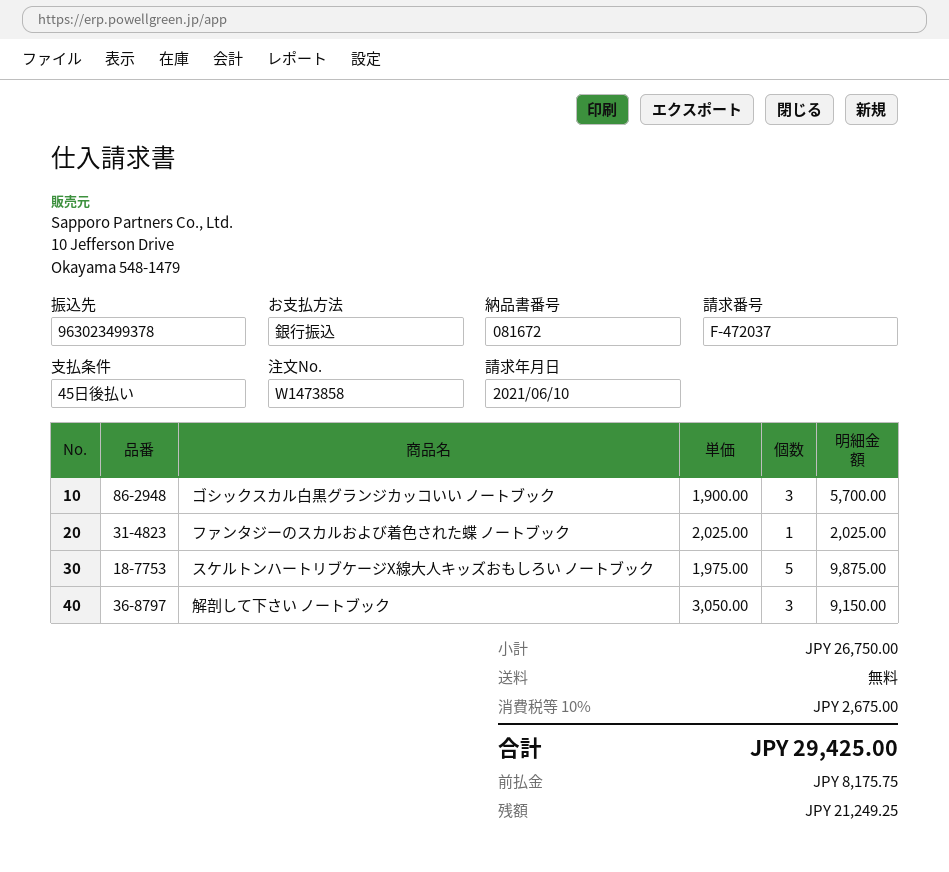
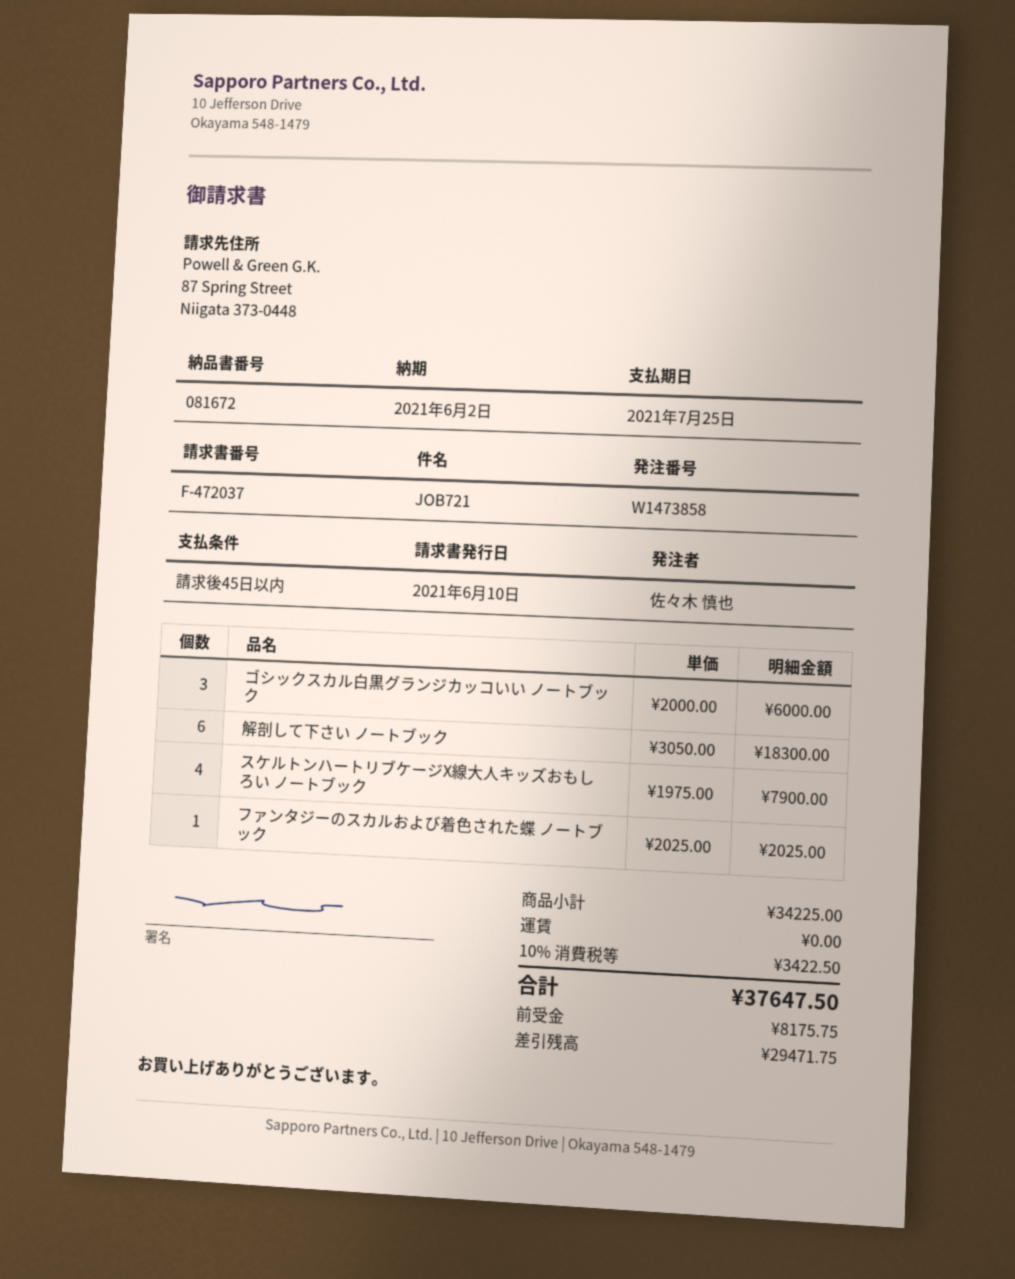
ゴシックスカル白黒グランジカッコいい ノートブック: 3 x 1900.00 = 5700.00 -> 3 x 2000.00 = 6000.00
スケルトンハートリブケージX線大人キッズおもしろい ノートブック: 5 x 1975.00 = 9875.00 -> 4 x 1975.00 = 7900.00
解剖して下さい ノートブック: 3 x 3050.00 = 9150.00 -> 6 x 3050.00 = 18300.00
subtotal: 26750.00 -> 34225.00
tax: 10% = 2675.00 -> 10% = 3422.50
total: 29425.00 -> 37647.50
balance: 21249.25 -> 29471.75

